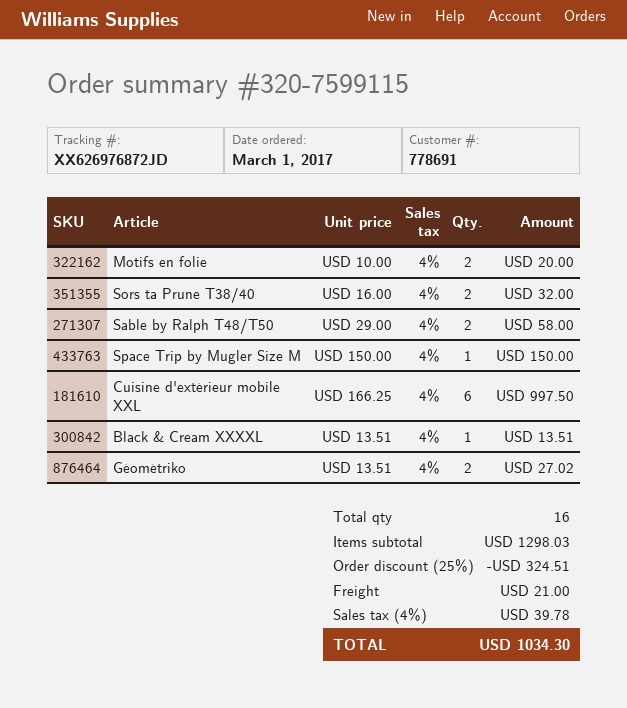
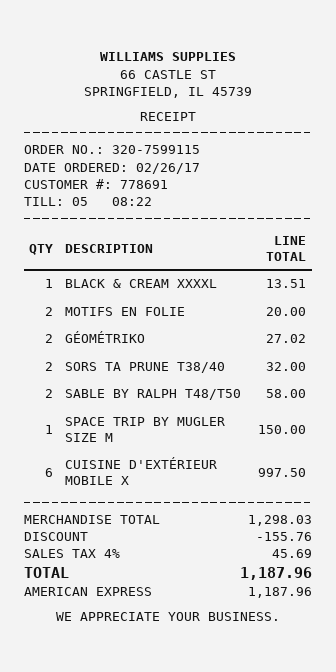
order date: 2017-03-01 -> 2017-02-26
discount: 324.51 -> 155.76
shipping: 21.00 -> none
tax: 4% = 39.78 -> 4% = 45.69
total: 1034.30 -> 1187.96

